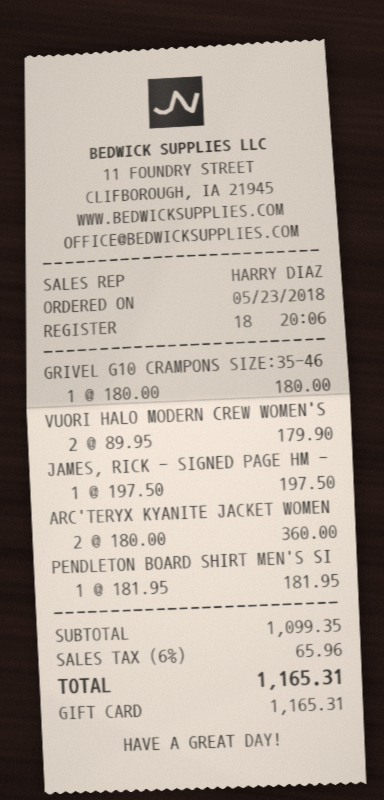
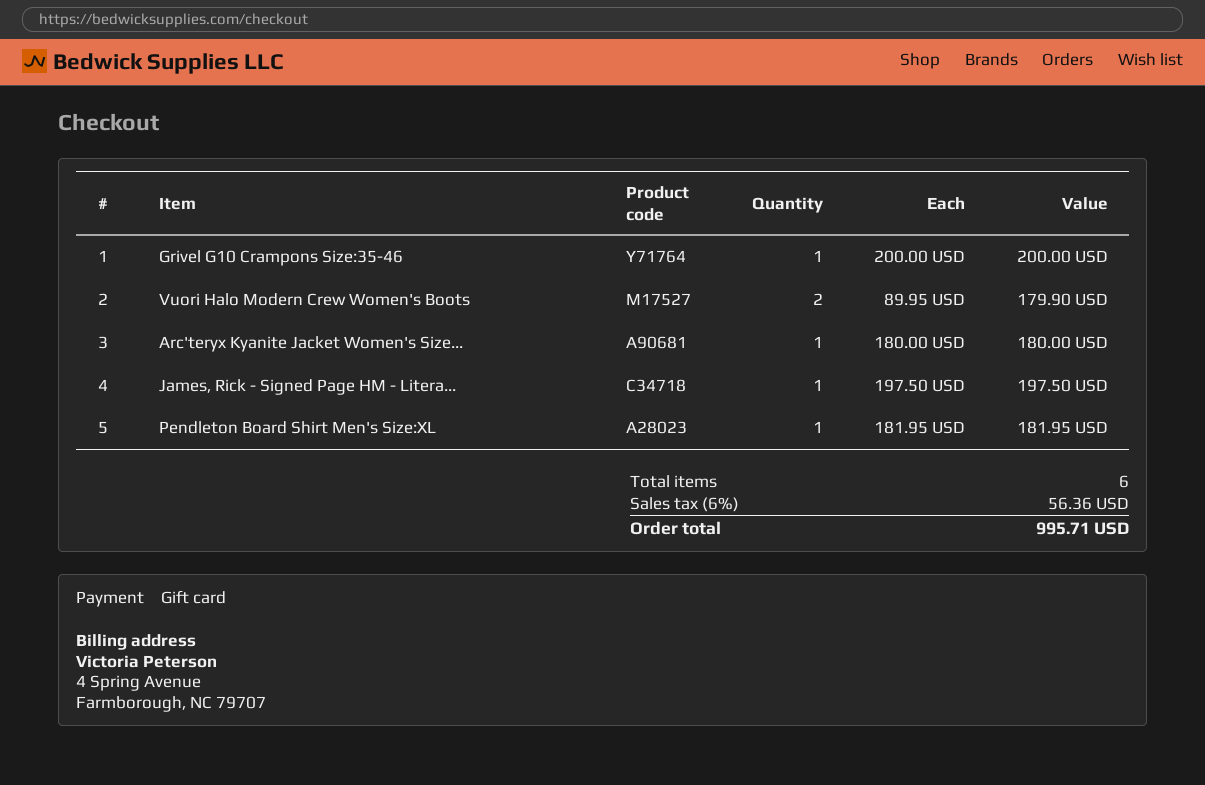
GRIVEL G10 CRAMPONS SIZE:35-46: 1 x 180.00 = 180.00 -> 1 x 200.00 = 200.00
ARC'TERYX KYANITE JACKET WOMEN: 2 x 180.00 = 360.00 -> 1 x 180.00 = 180.00
tax: 6% = 65.96 -> 6% = 56.36
total: 1165.31 -> 995.71

